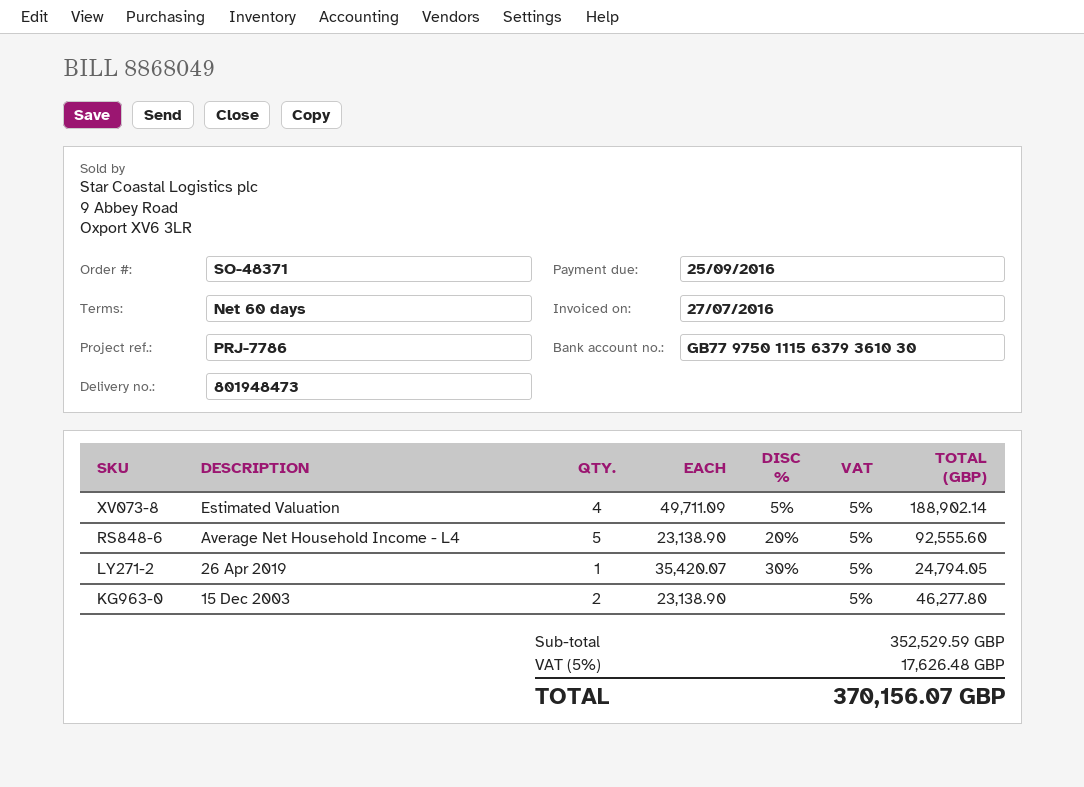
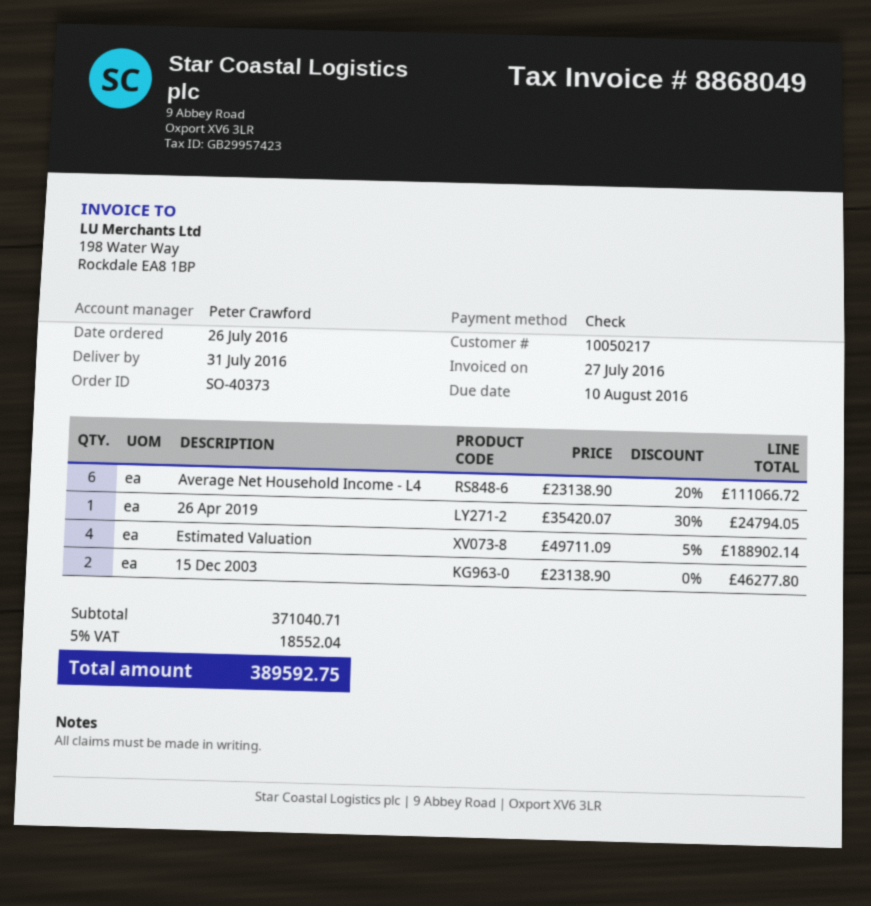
order number: SO-48371 -> SO-40373
due date: 2016-09-25 -> 2016-08-10
Average Net Household Income - L4: 5 x 23138.90 - 20% = 92555.60 -> 6 x 23138.90 - 20% = 111066.72
subtotal: 352529.59 -> 371040.71
tax: 5% = 17626.48 -> 5% = 18552.04
total: 370156.07 -> 389592.75

